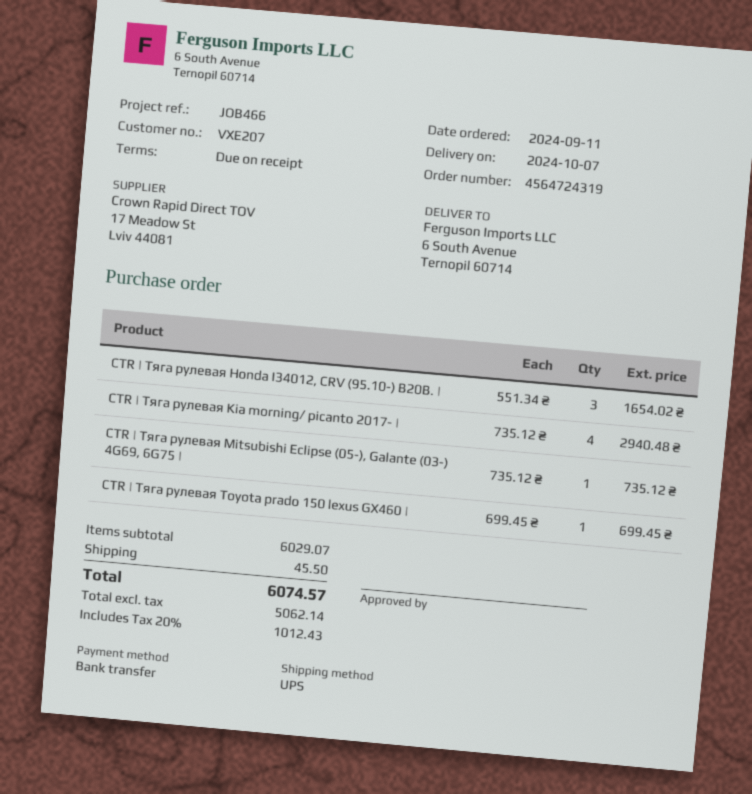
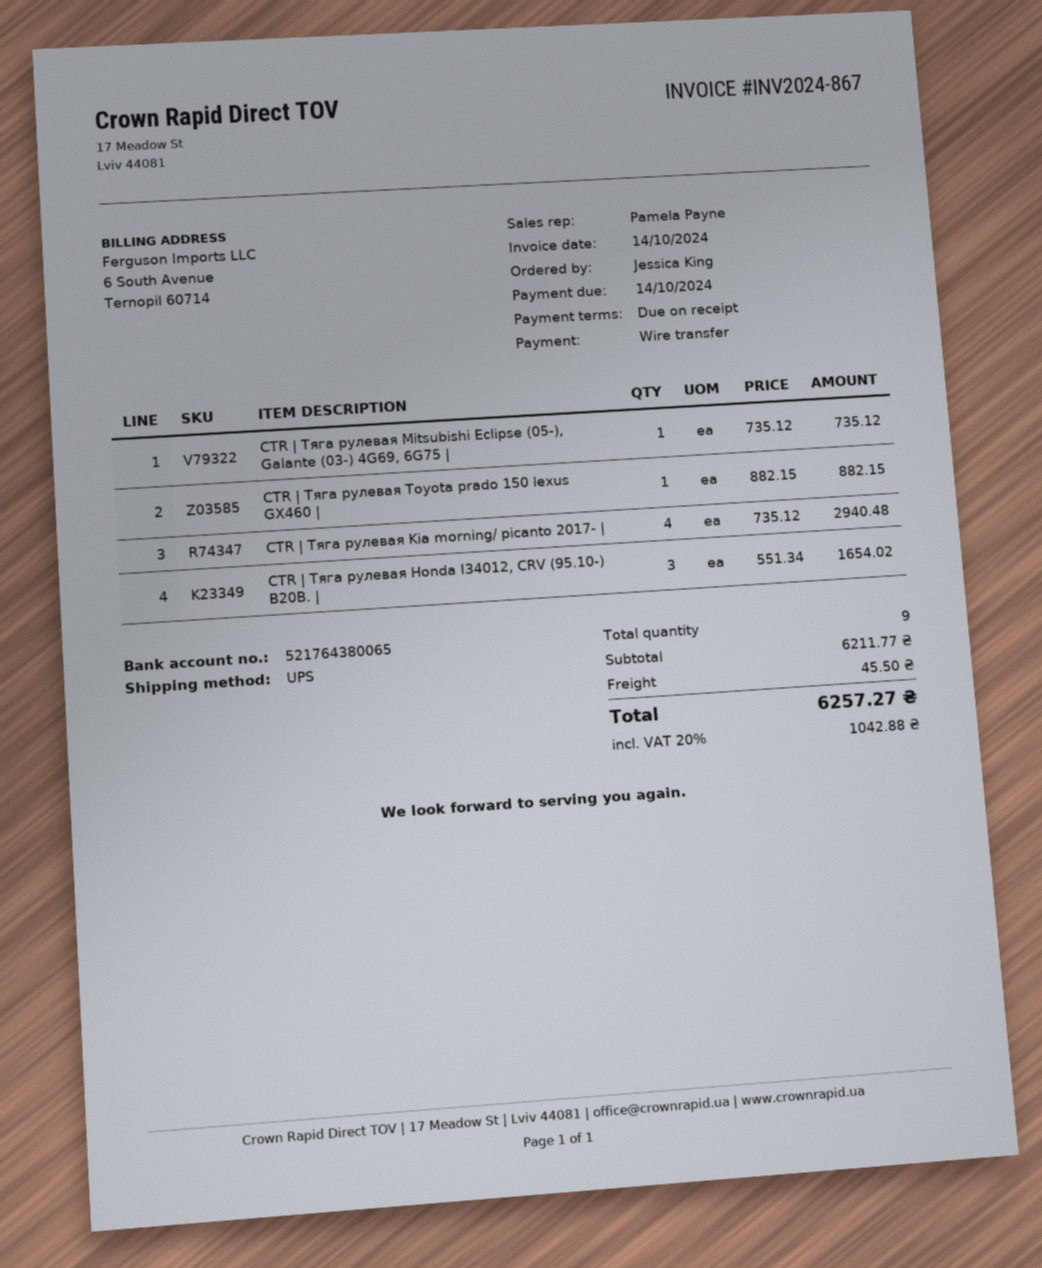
CTR | Тяга рулевая Toyota prado 150 lexus GX460 |: 1 x 699.45 = 699.45 -> 1 x 882.15 = 882.15
subtotal: 6029.07 -> 6211.77
tax: 20% = 1012.43 -> 20% = 1042.88
total: 6074.57 -> 6257.27

